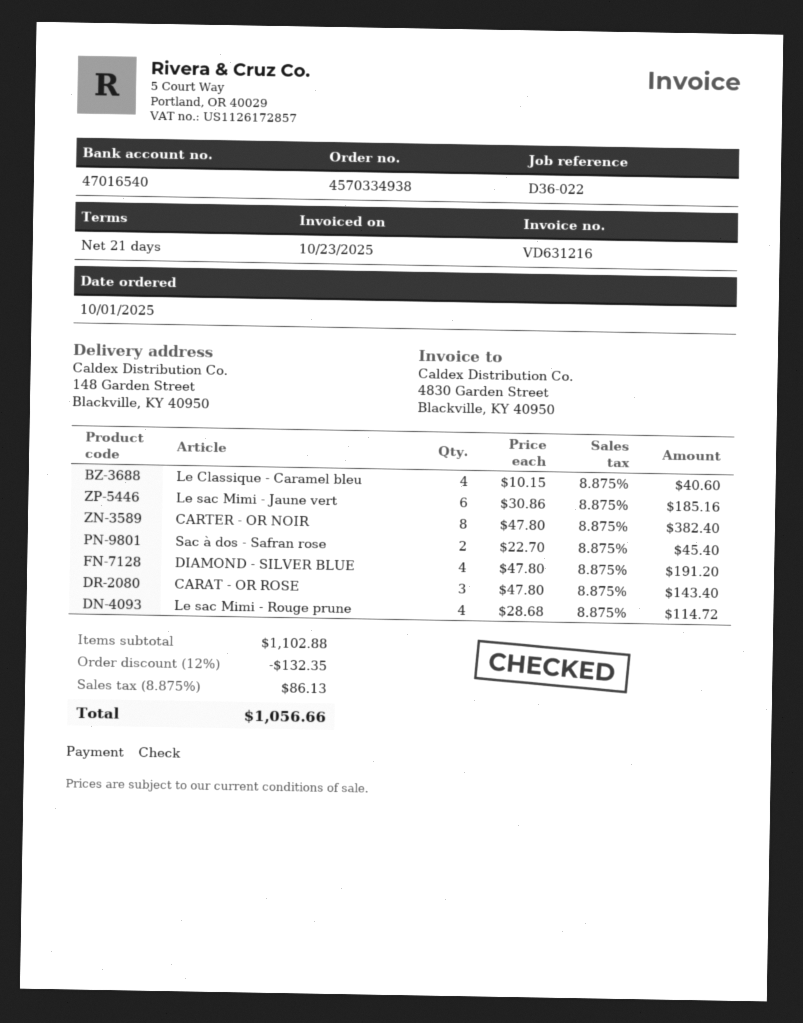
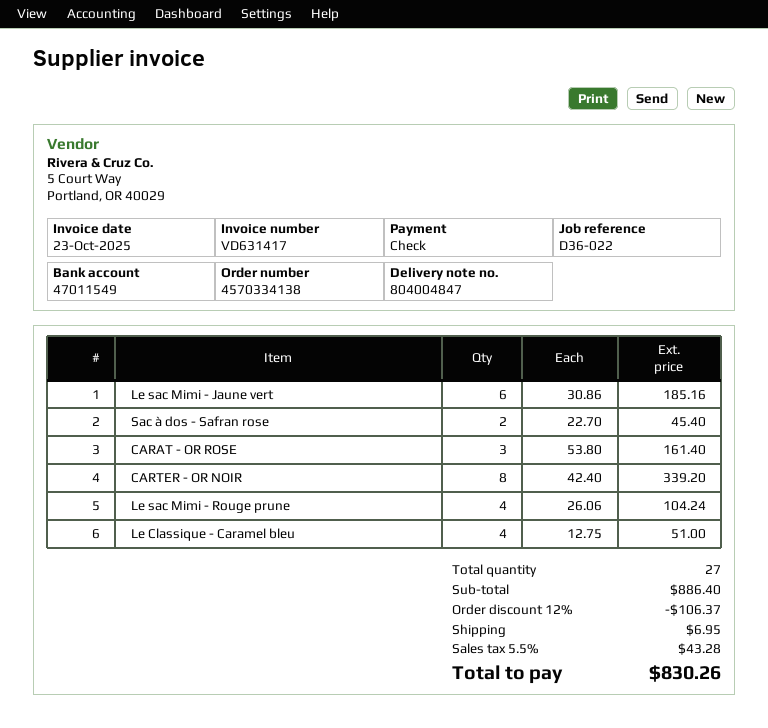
order number: 4570334938 -> 4570334138
invoice number: VD631216 -> VD631417
bank account: 47016540 -> 47011549
Le Classique - Caramel bleu: 4 x 10.15 = 40.60 -> 4 x 12.75 = 51.00
CARTER - OR NOIR: 8 x 47.80 = 382.40 -> 8 x 42.40 = 339.20
DIAMOND - SILVER BLUE: 4 x 47.80 = 191.20 -> none
CARAT - OR ROSE: 3 x 47.80 = 143.40 -> 3 x 53.80 = 161.40
Le sac Mimi - Rouge prune: 4 x 28.68 = 114.72 -> 4 x 26.06 = 104.24
subtotal: 1102.88 -> 886.40
discount: 12% = 132.35 -> 12% = 106.37
shipping: none -> 6.95
tax: 8.875% = 86.13 -> 5.5% = 43.28
total: 1056.66 -> 830.26

